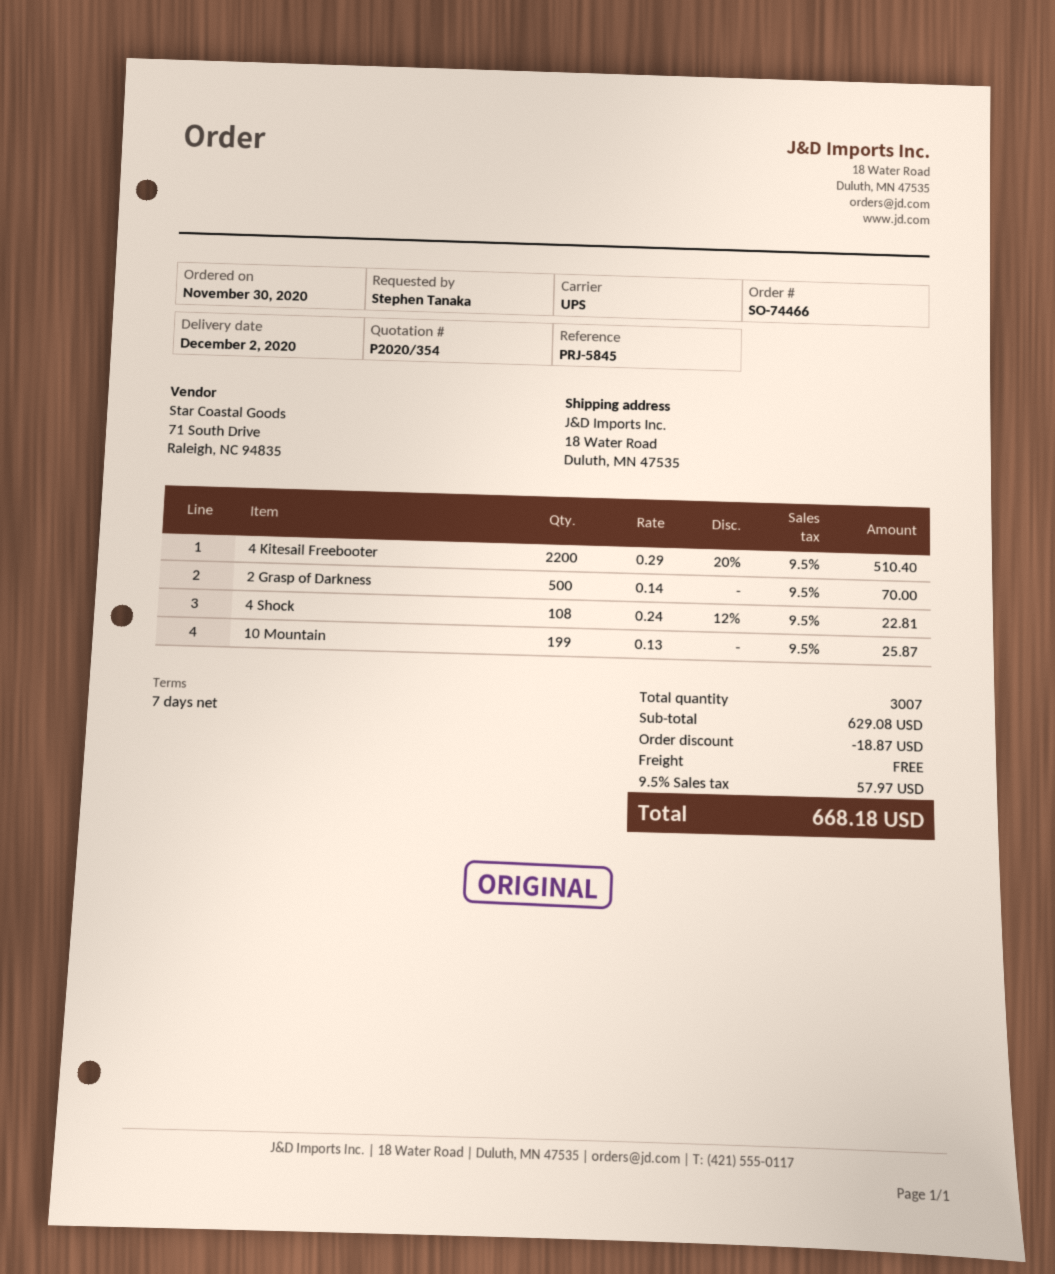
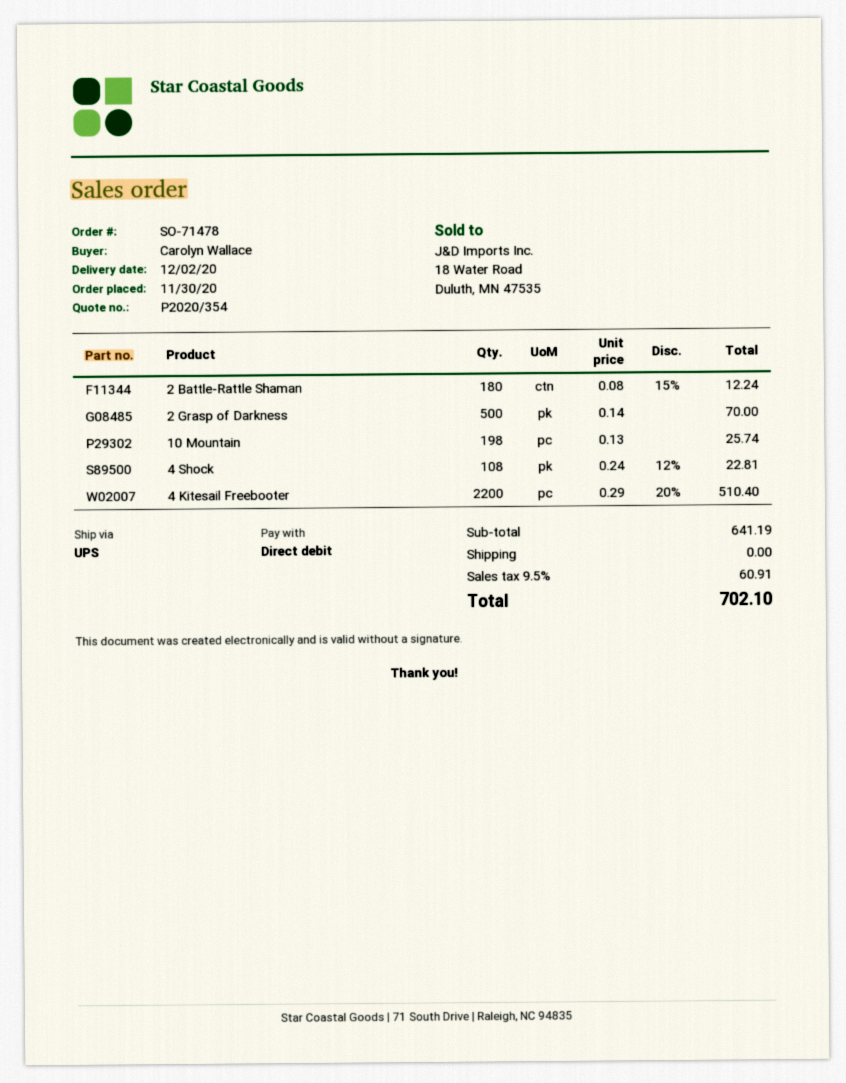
order number: SO-74466 -> SO-71478
ordered by: Stephen Tanaka -> Carolyn Wallace
10 Mountain: 199 x 0.13 = 25.87 -> 198 x 0.13 = 25.74
2 Battle-Rattle Shaman: none -> 180 x 0.08 - 15% = 12.24
subtotal: 629.08 -> 641.19
discount: 18.87 -> none
tax: 9.5% = 57.97 -> 9.5% = 60.91
total: 668.18 -> 702.10

